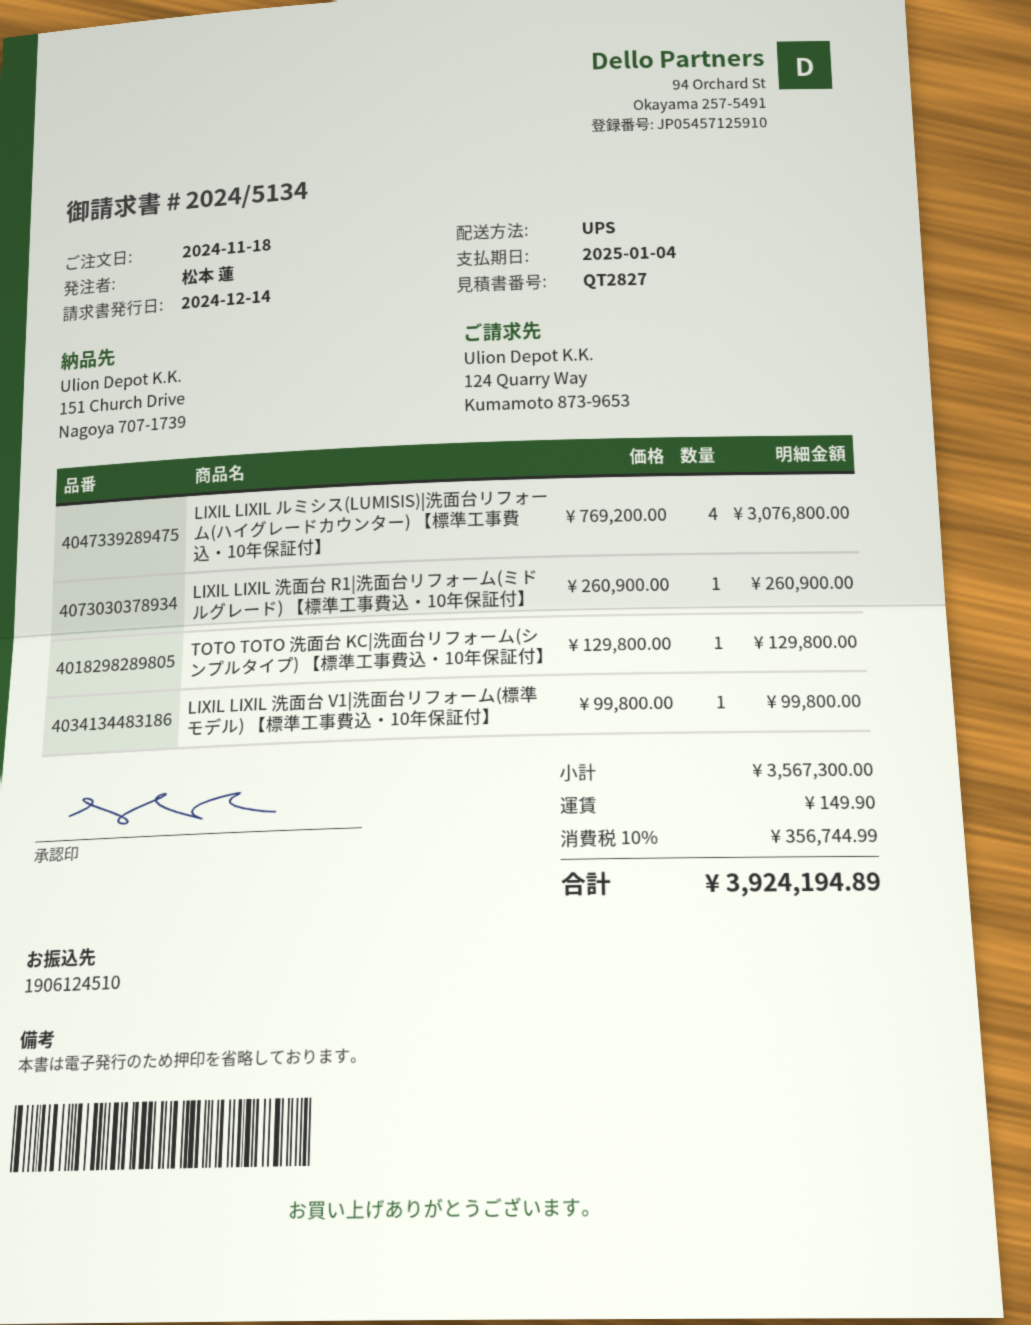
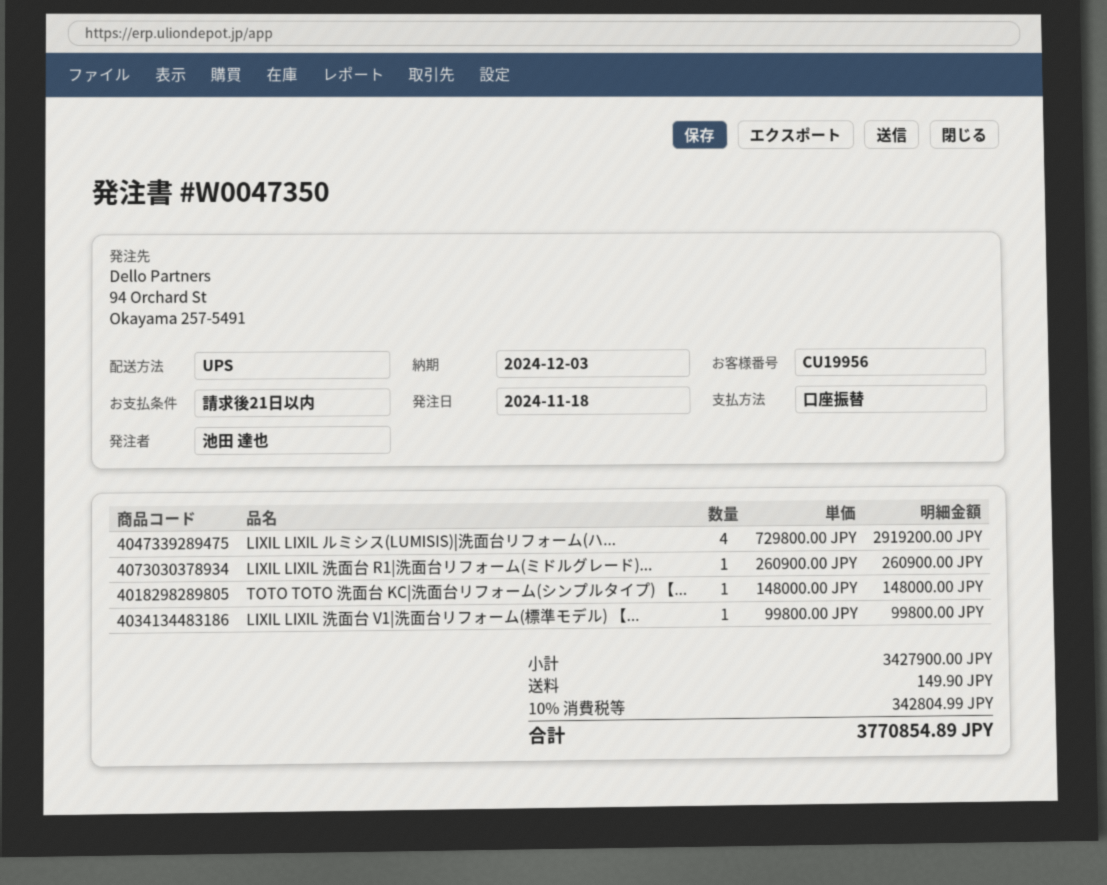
ordered by: 松本 蓮 -> 池田 達也
LIXIL LIXIL ルミシス(LUMISIS)|洗面台リフォーム(ハイグレードカウンター) 【標準工事費込・10年保証付】: 4 x 769200.00 = 3076800.00 -> 4 x 729800.00 = 2919200.00
TOTO TOTO 洗面台 KC|洗面台リフォーム(シンプルタイプ) 【標準工事費込・10年保証付】: 1 x 129800.00 = 129800.00 -> 1 x 148000.00 = 148000.00
subtotal: 3567300.00 -> 3427900.00
tax: 10% = 356744.99 -> 10% = 342804.99
total: 3924194.89 -> 3770854.89

